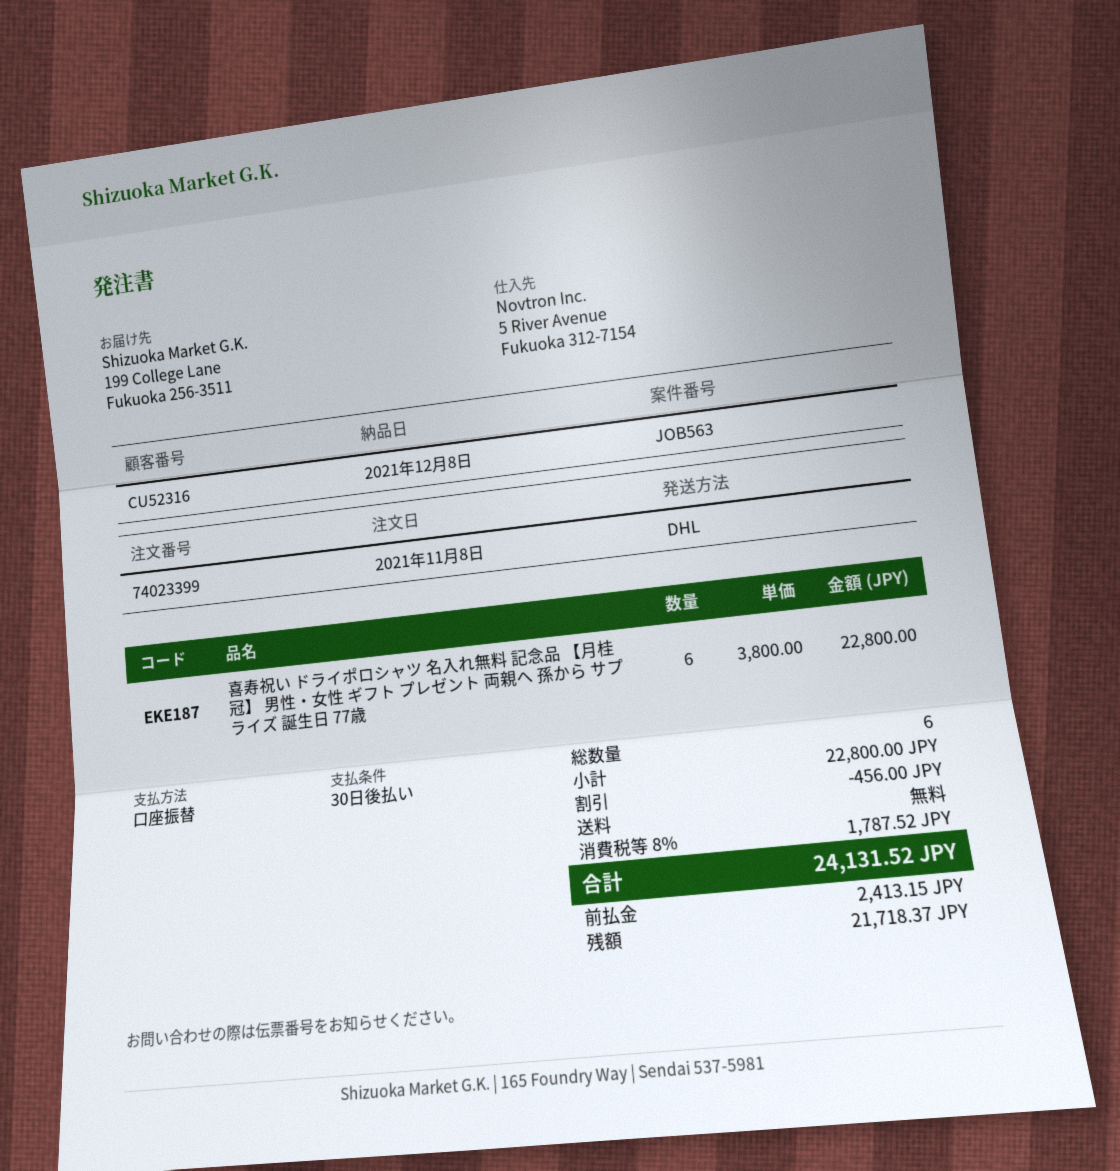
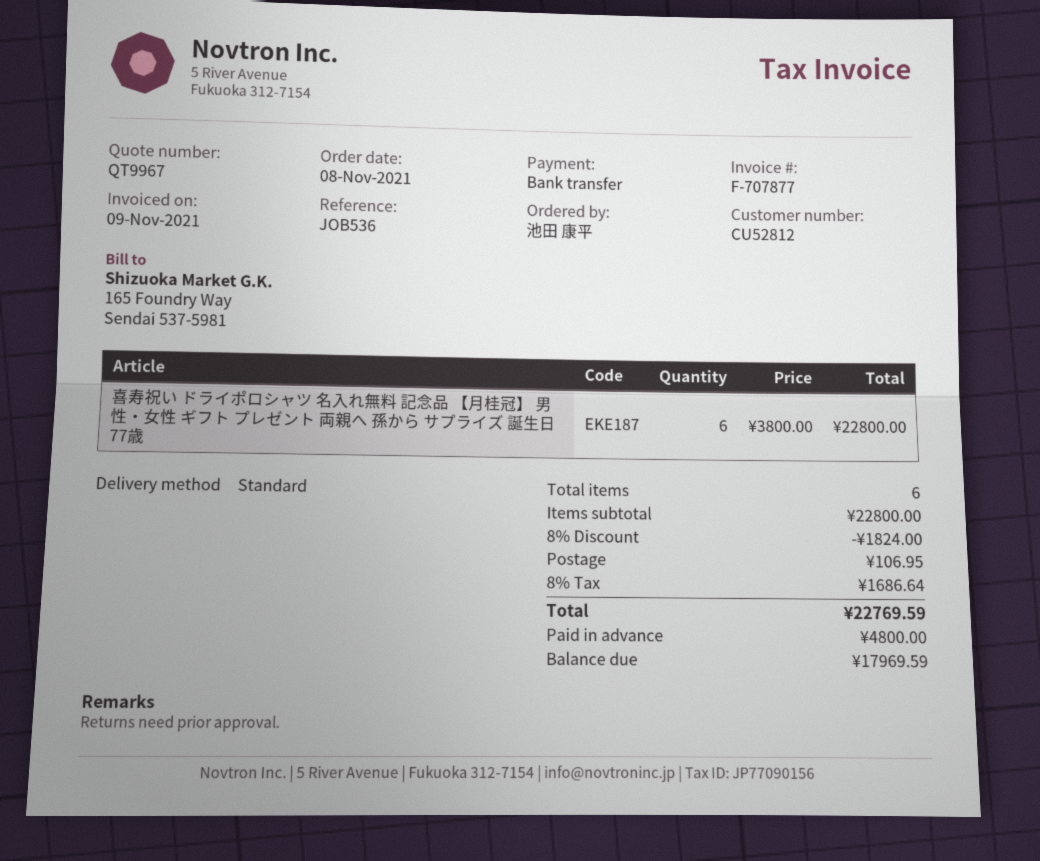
customer number: CU52316 -> CU52812
reference: JOB563 -> JOB536
payment method: direct debit -> bank transfer
shipping method: DHL -> standard
discount: 456.00 -> 1824.00
shipping: 0.00 -> 106.95
tax: 8% = 1787.52 -> 8% = 1686.64
total: 24131.52 -> 22769.59
deposit: 2413.15 -> 4800.00
balance: 21718.37 -> 17969.59

